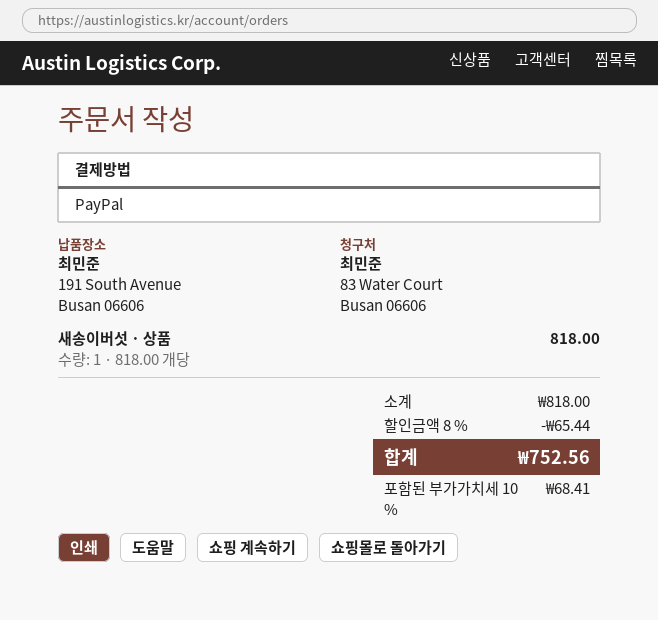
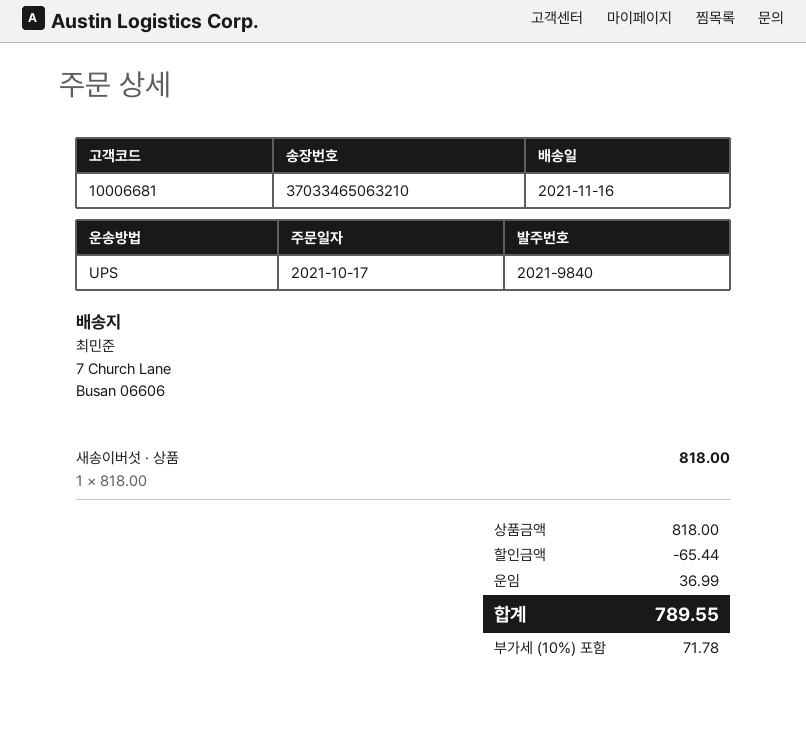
ship to: 191 South Avenue, Busan 06606 -> 7 Church Lane, Busan 06606
shipping: none -> 36.99
tax: 10% = 68.41 -> 10% = 71.78
total: 752.56 -> 789.55

